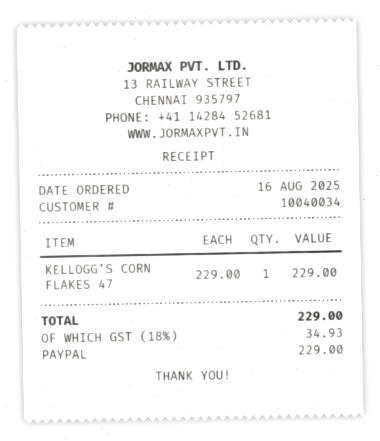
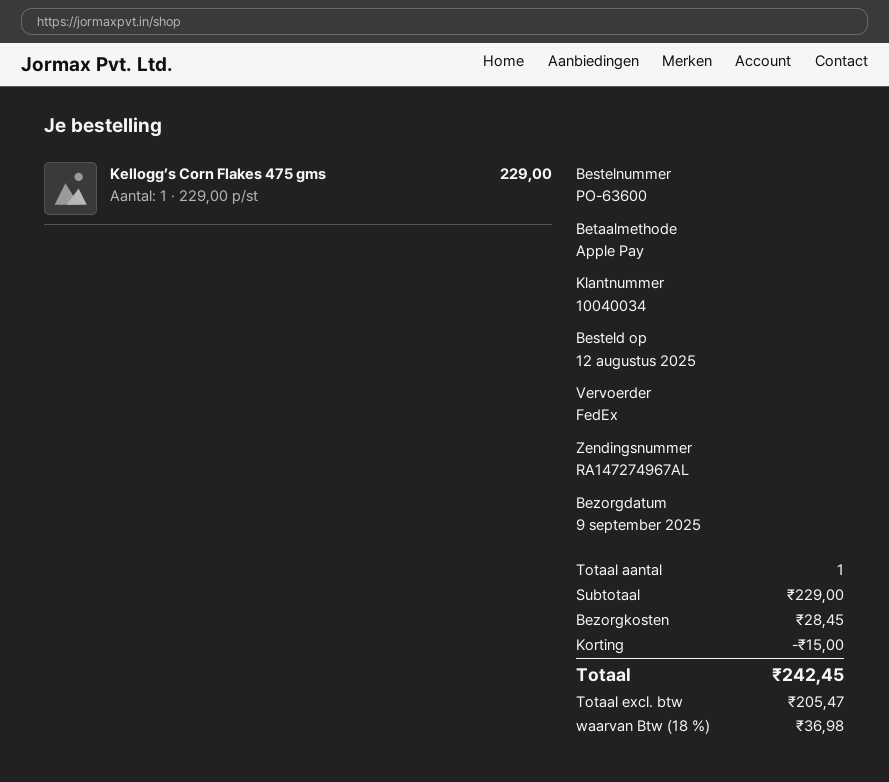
order date: 2025-08-16 -> 2025-08-12
payment method: PayPal -> Apple Pay
discount: none -> 15.00
shipping: none -> 28.45
tax: 18% = 34.93 -> 18% = 36.98
total: 229.00 -> 242.45

